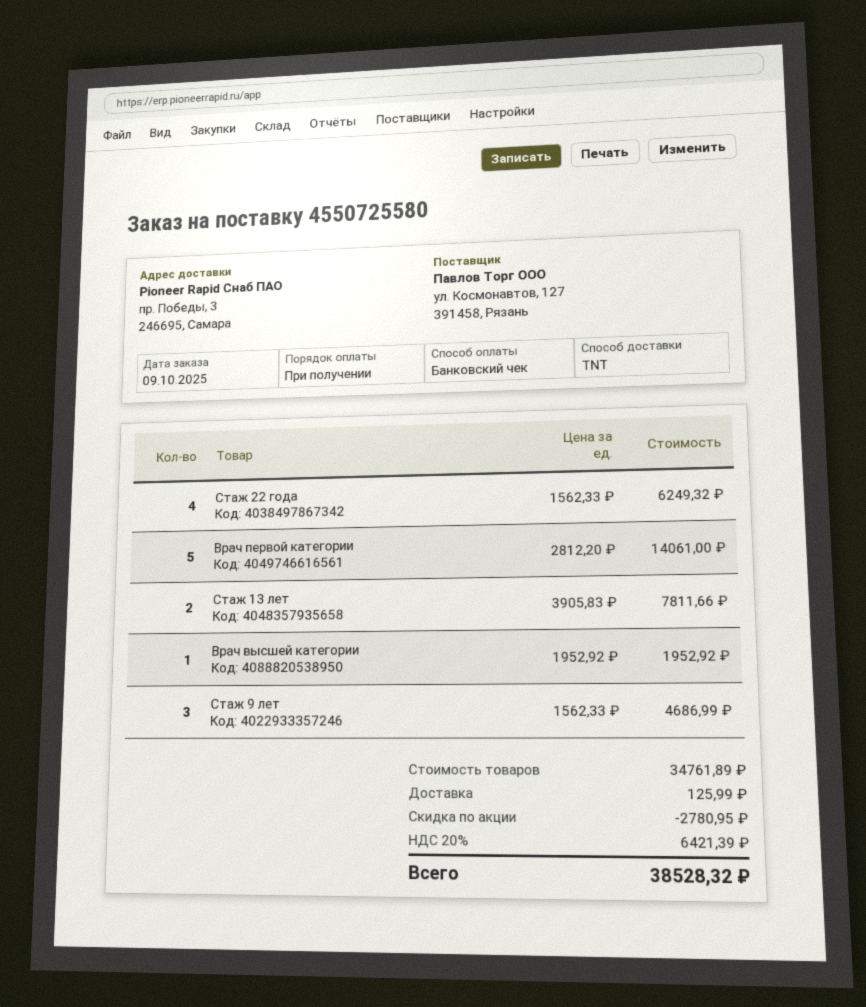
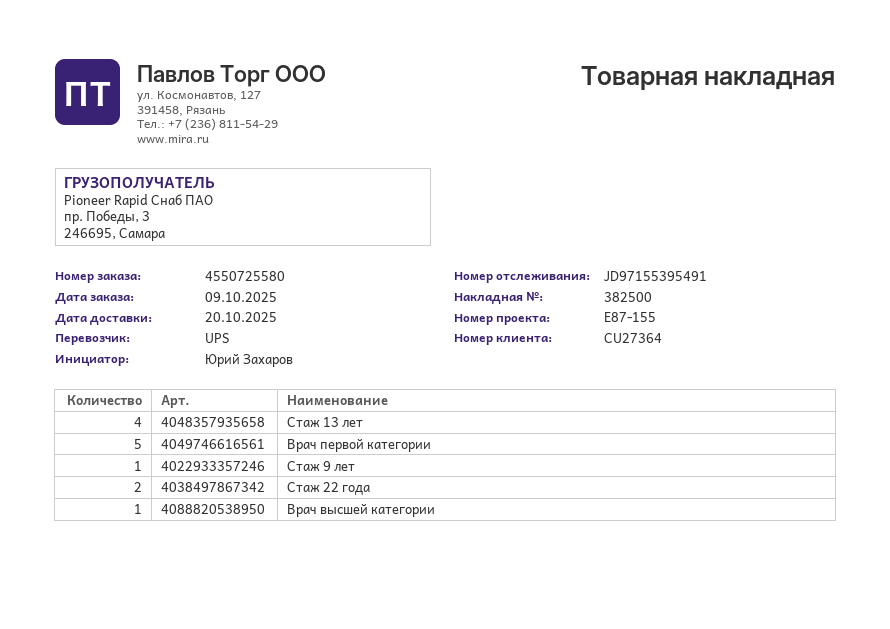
shipping method: TNT -> UPS
Стаж 22 года: 4 -> 2
Стаж 13 лет: 2 -> 4
Стаж 9 лет: 3 -> 1

